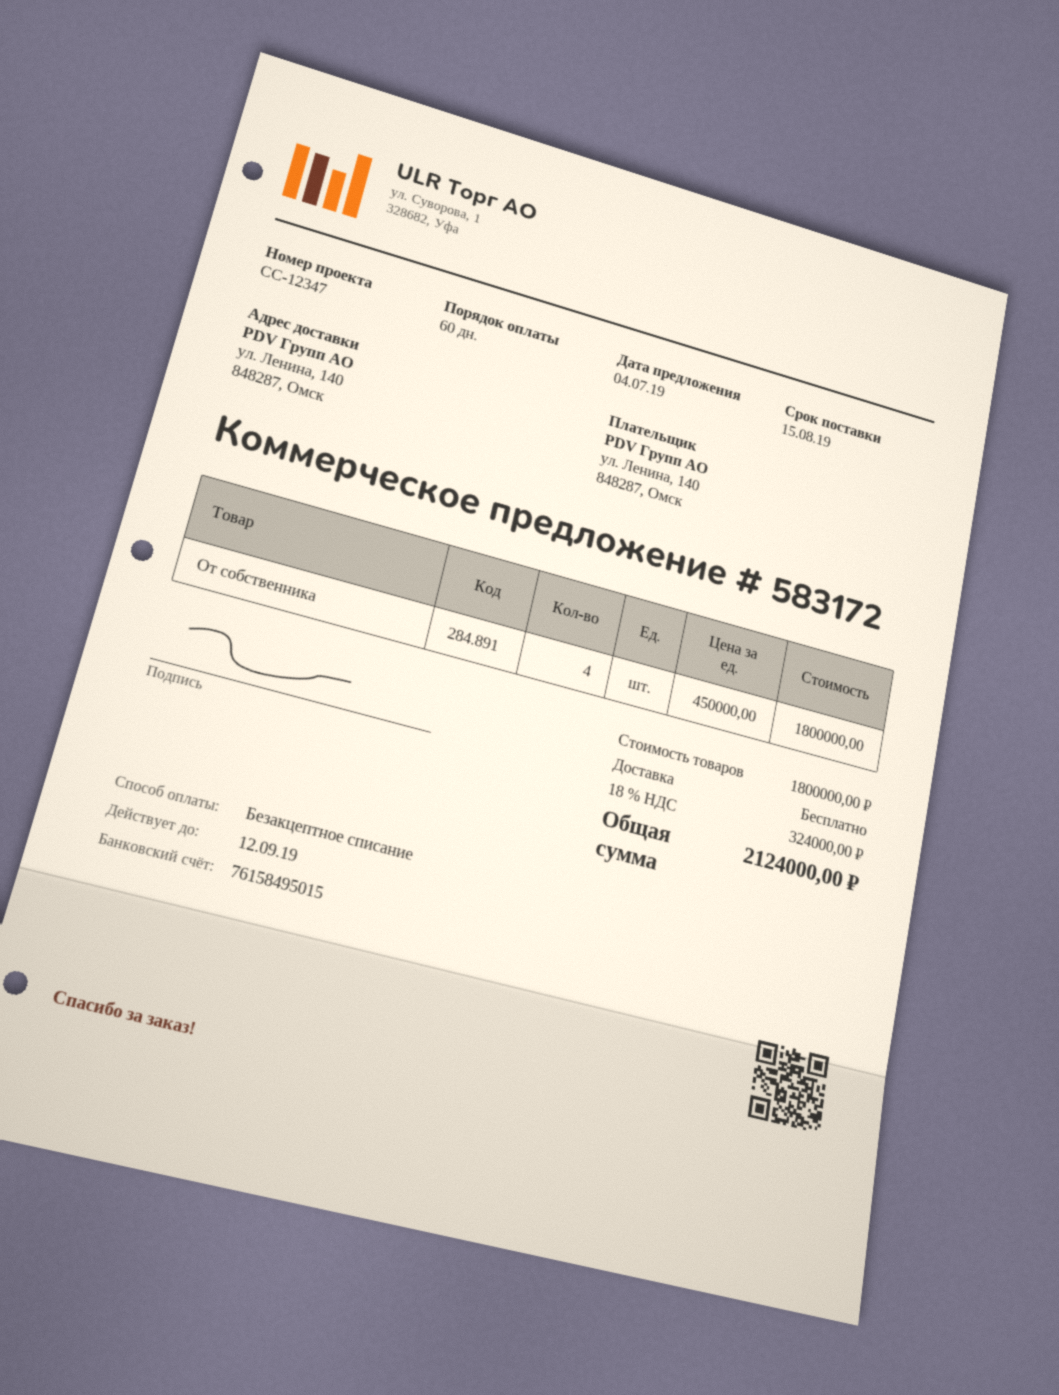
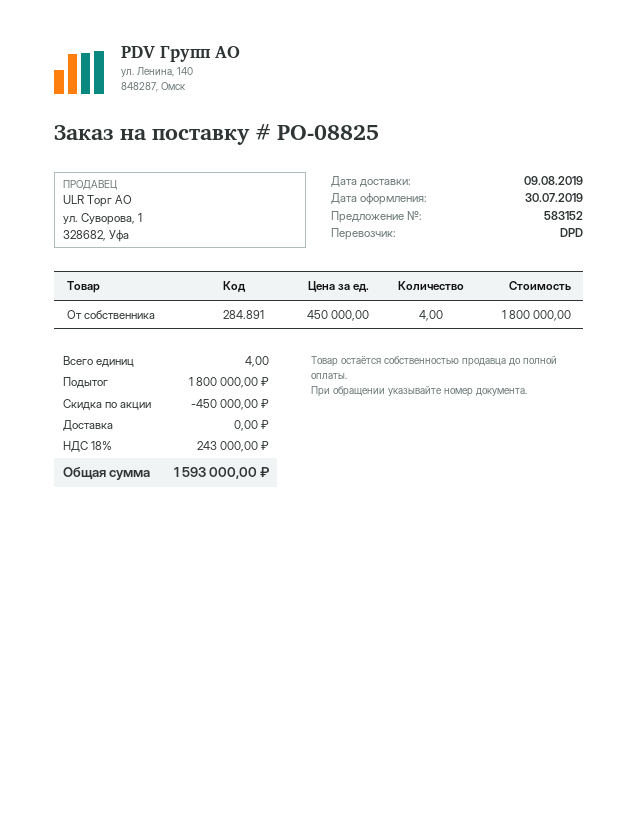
quote number: 583172 -> 583152
delivery date: 2019-08-15 -> 2019-08-09
discount: none -> 450000.00
tax: 18% = 324000.00 -> 18% = 243000.00
total: 2124000.00 -> 1593000.00

